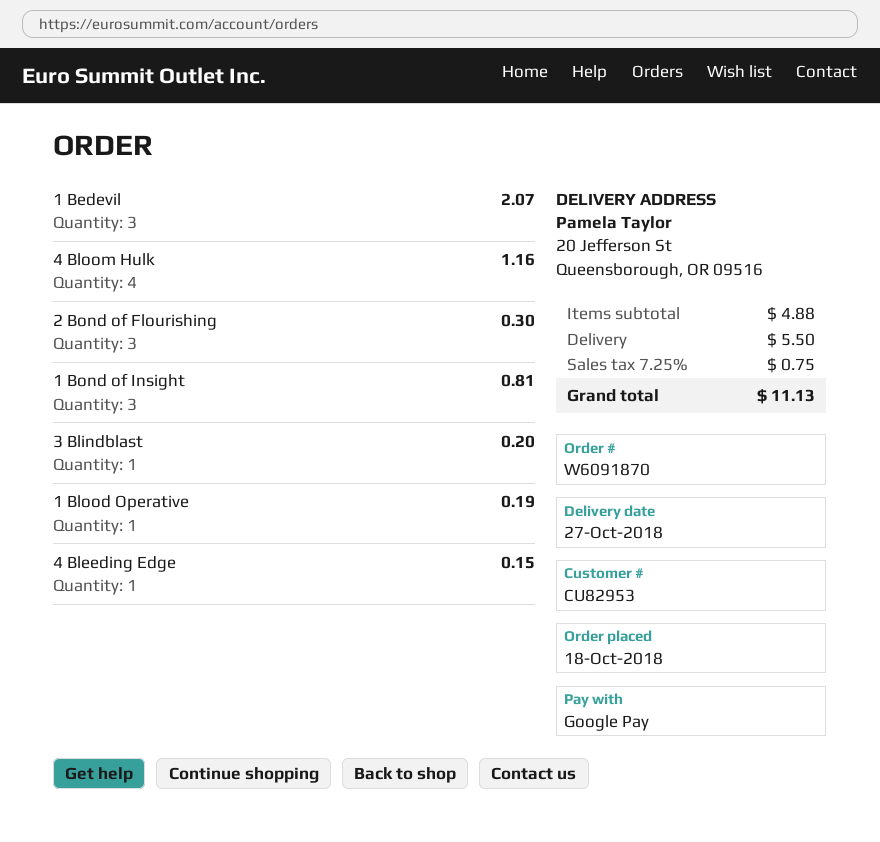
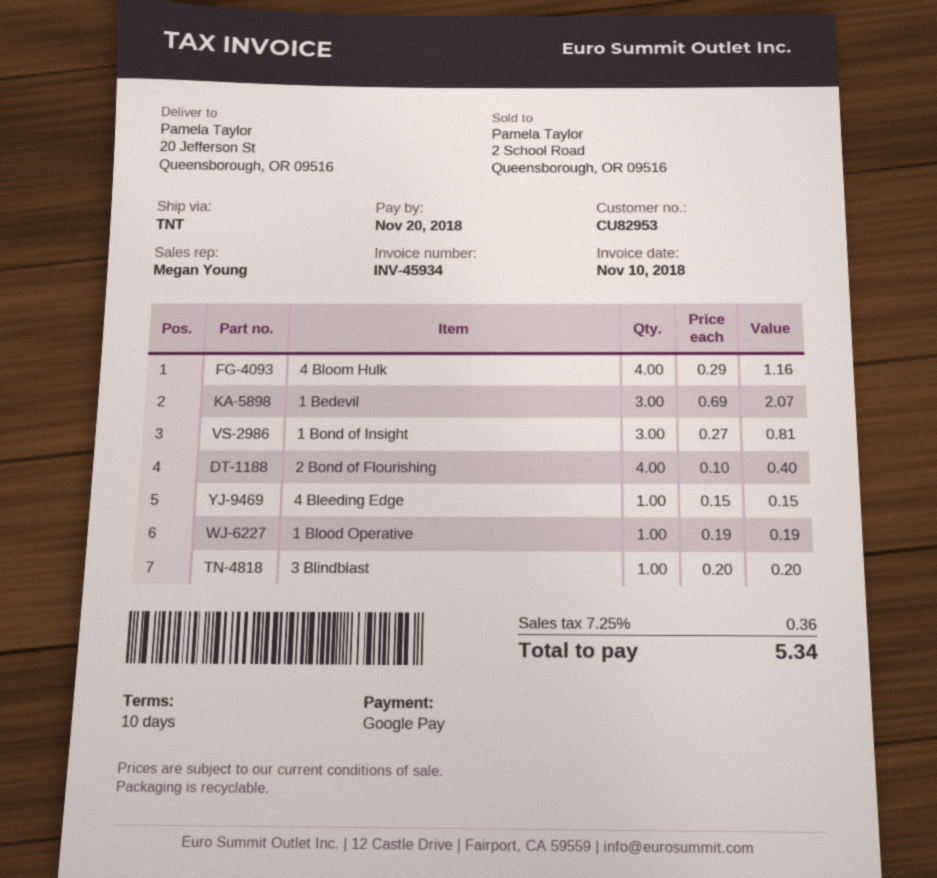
2 Bond of Flourishing: 3 for 0.30 -> 4 for 0.40
shipping: 5.50 -> none
tax: 7.25% = 0.75 -> 7.25% = 0.36
total: 11.13 -> 5.34

